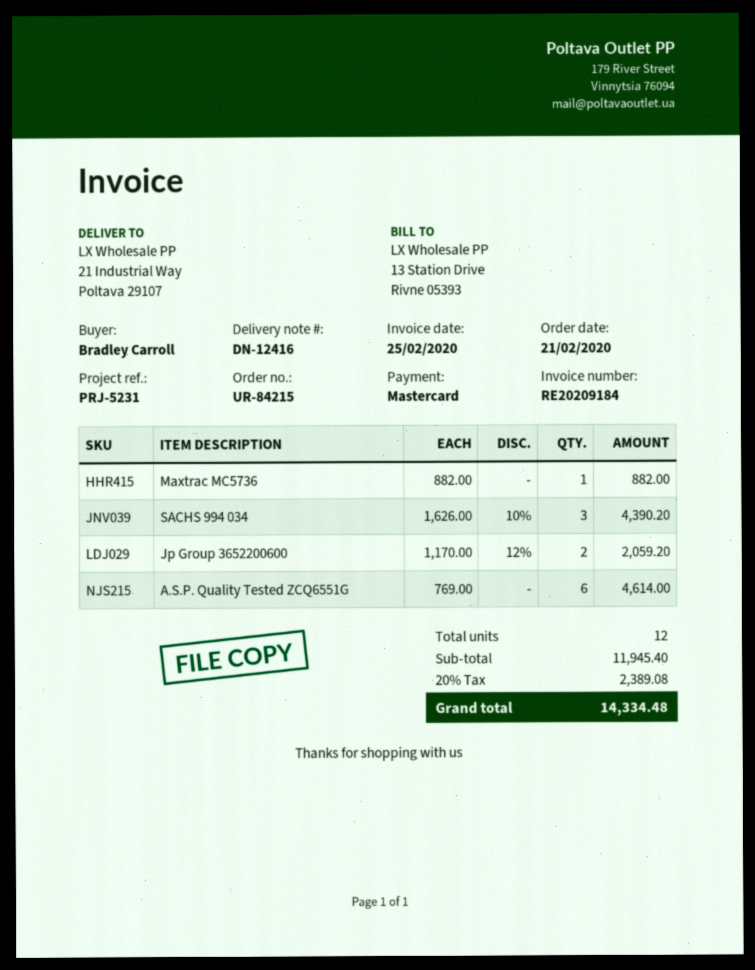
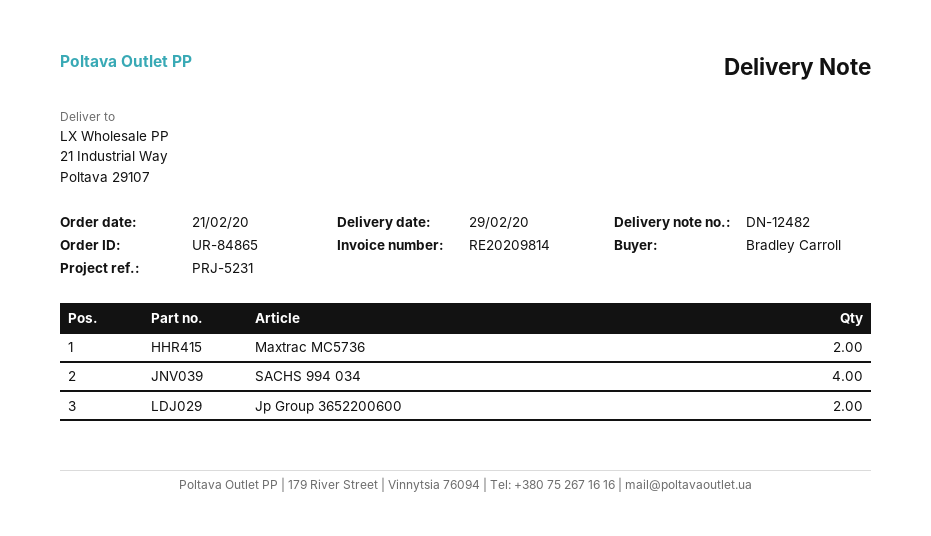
order number: UR-84215 -> UR-84865
delivery note number: DN-12416 -> DN-12482
invoice number: RE20209184 -> RE20209814
Maxtrac MC5736: 1 -> 2
SACHS 994 034: 3 -> 4
A.S.P. Quality Tested ZCQ6551G: 6 -> none

